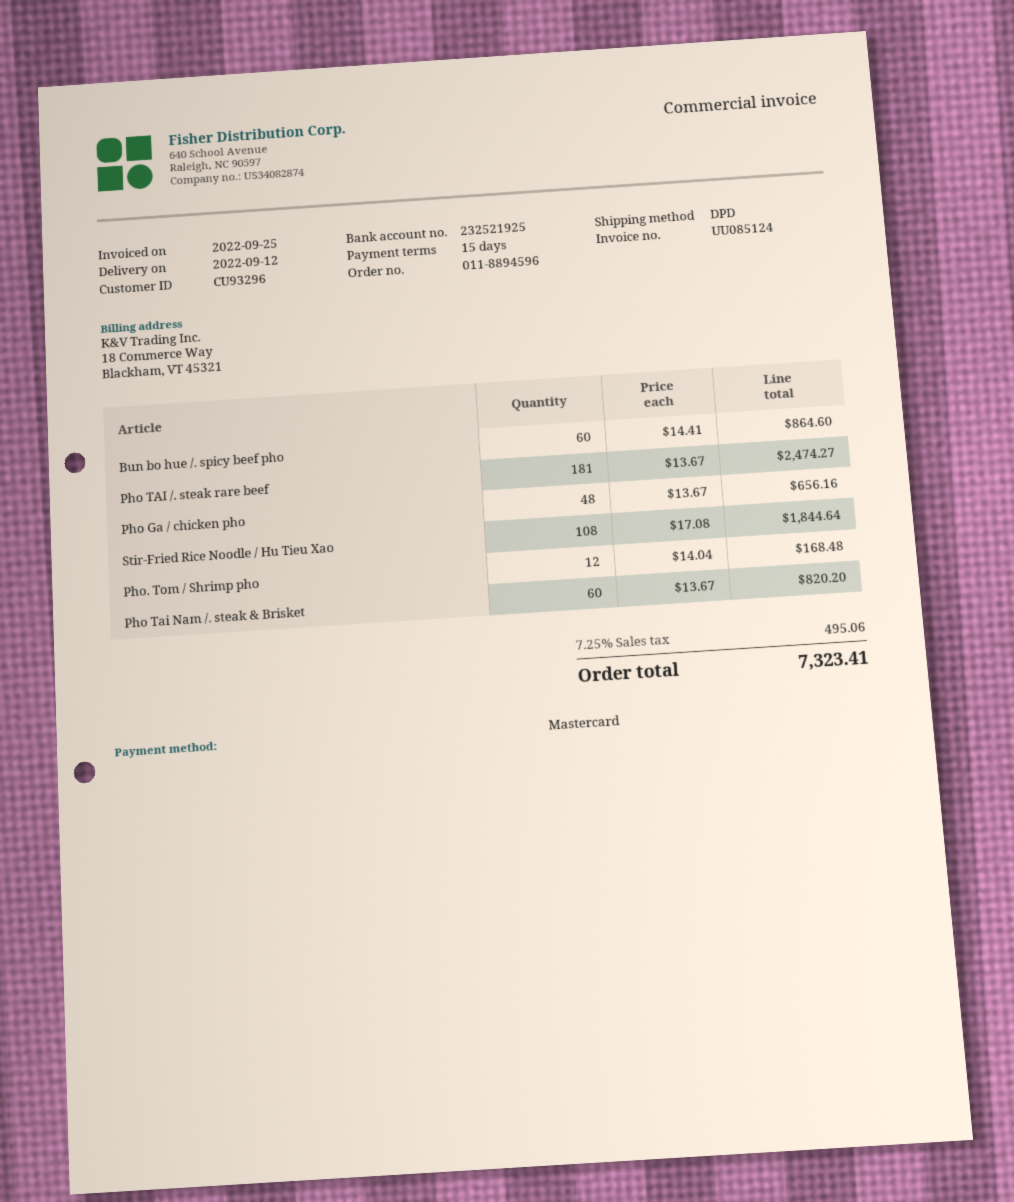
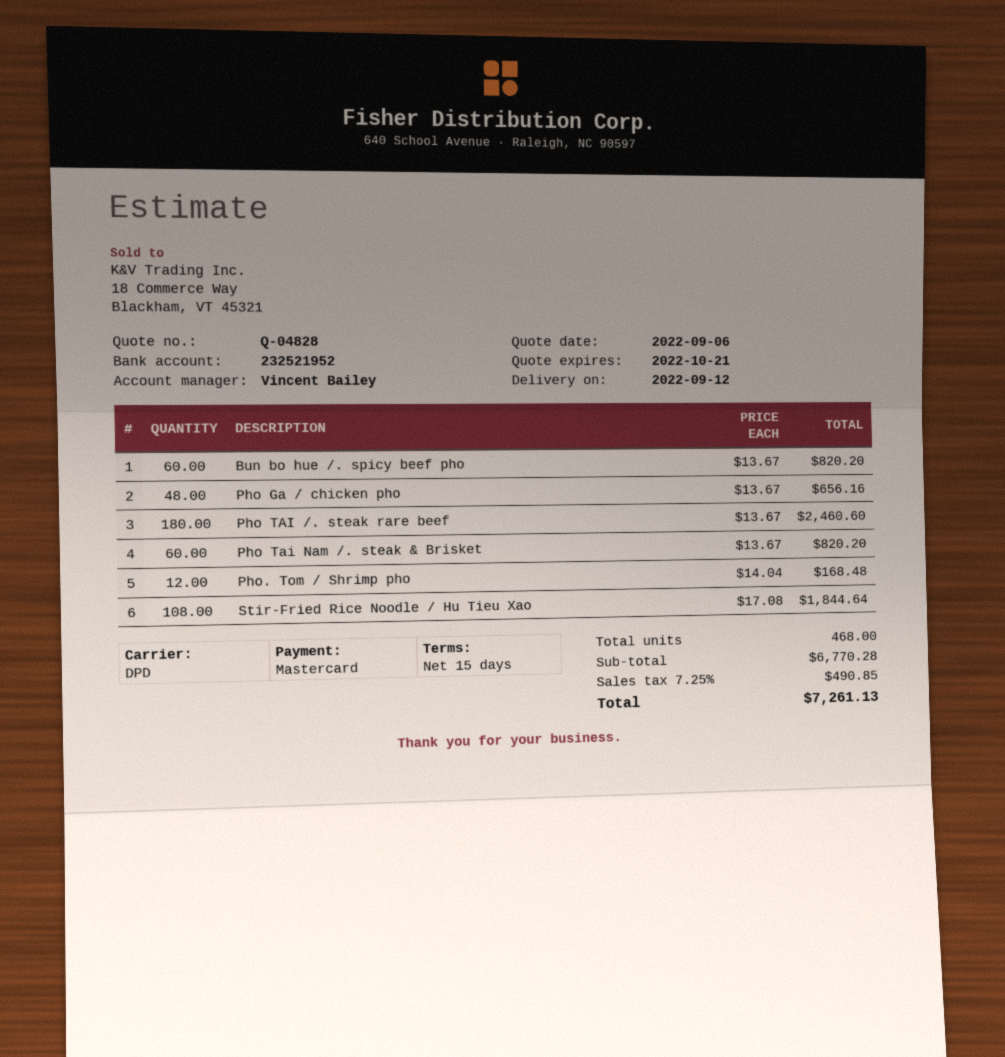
bank account: 232521925 -> 232521952
Bun bo hue /. spicy beef pho: 60 x 14.41 = 864.60 -> 60 x 13.67 = 820.20
Pho TAI /. steak rare beef: 181 x 13.67 = 2474.27 -> 180 x 13.67 = 2460.60
tax: 7.25% = 495.06 -> 7.25% = 490.85
total: 7323.41 -> 7261.13

